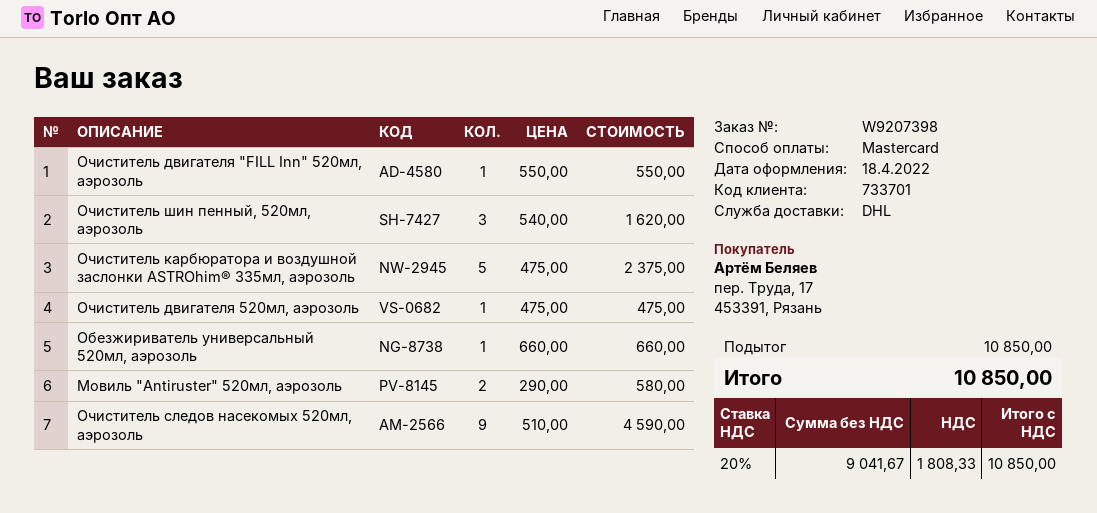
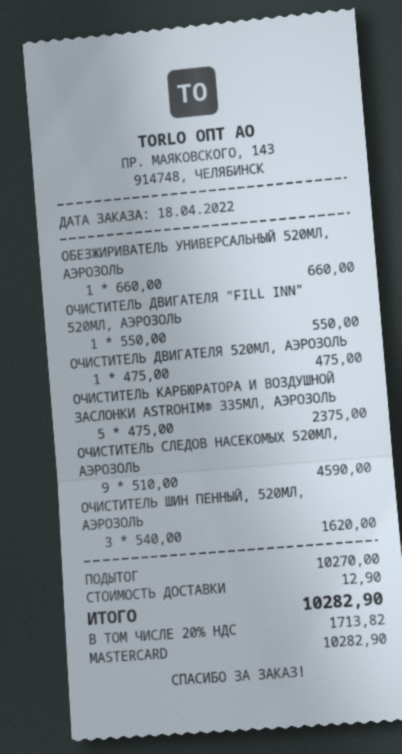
Мовиль "Antiruster" 520мл, аэрозоль: 2 x 290.00 = 580.00 -> none
subtotal: 10850.00 -> 10270.00
shipping: none -> 12.90
tax: 20% = 1808.33 -> 20% = 1713.82
total: 10850.00 -> 10282.90

